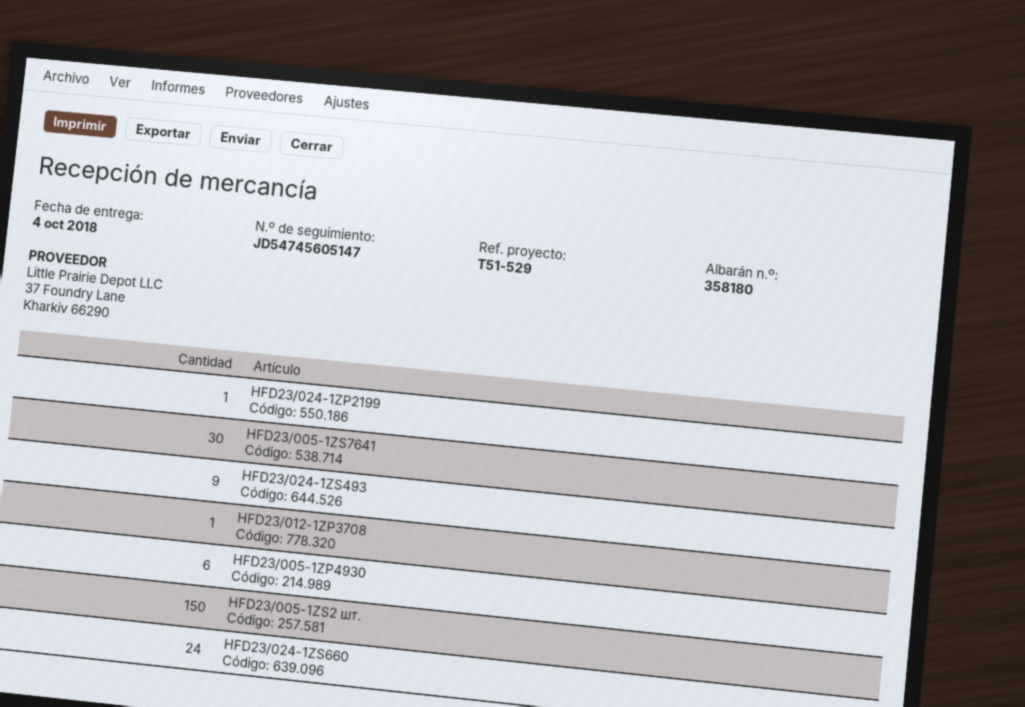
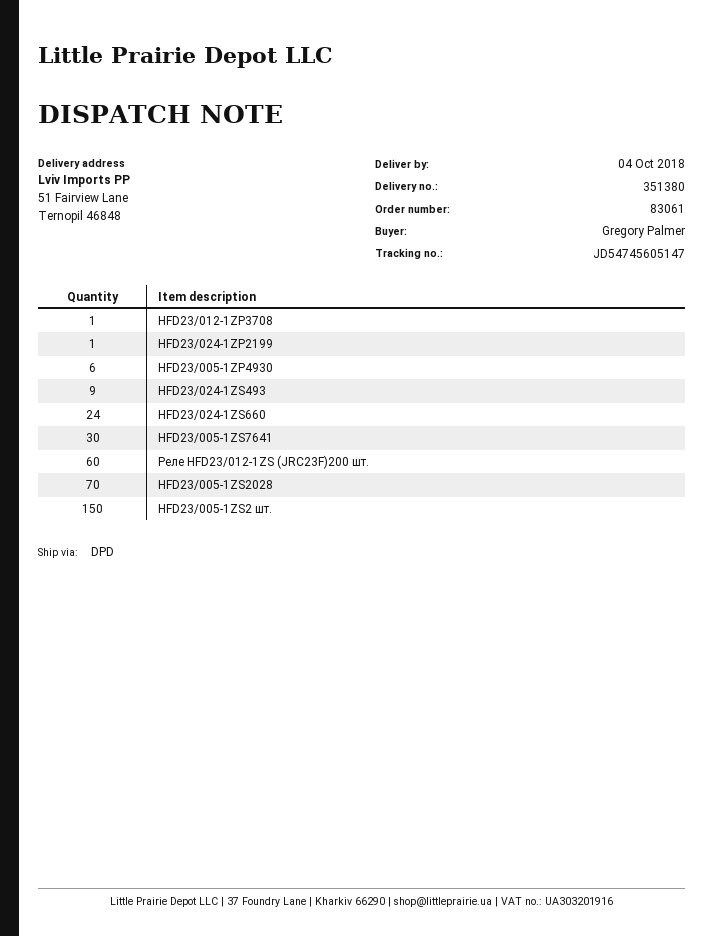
delivery note number: 358180 -> 351380
Реле HFD23/012-1ZS (JRC23F)200 шт.: none -> 60
HFD23/005-1ZS2028: none -> 70

